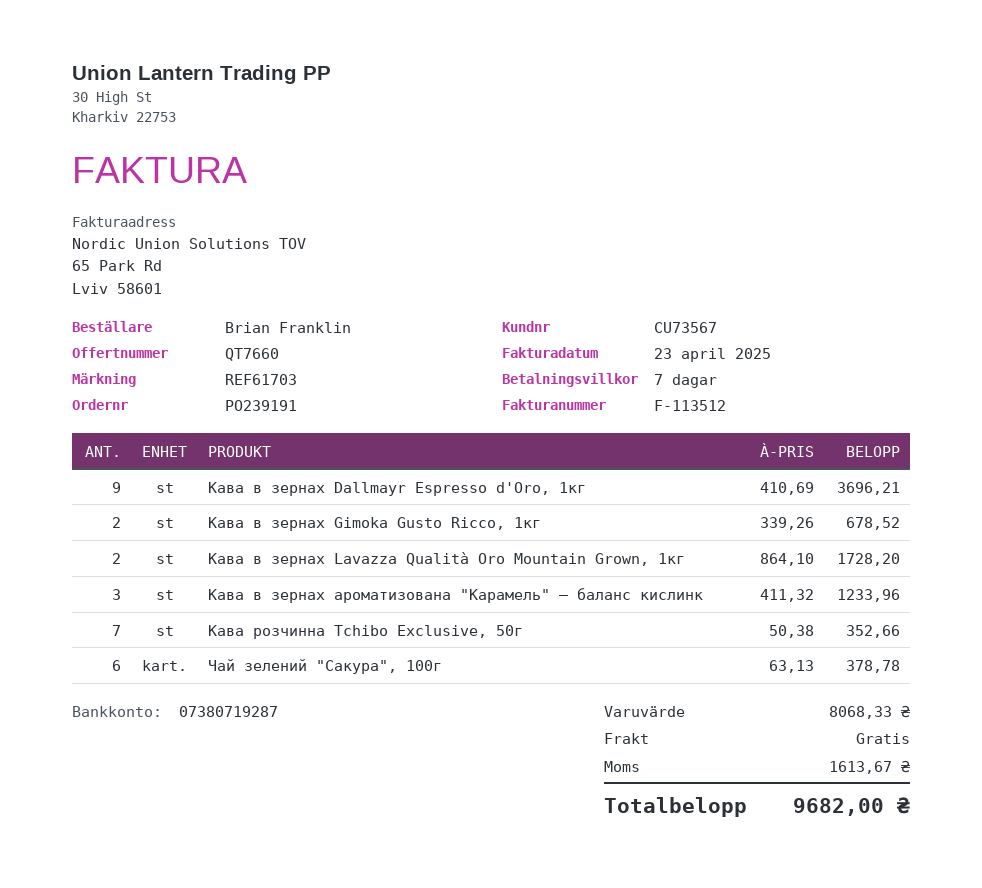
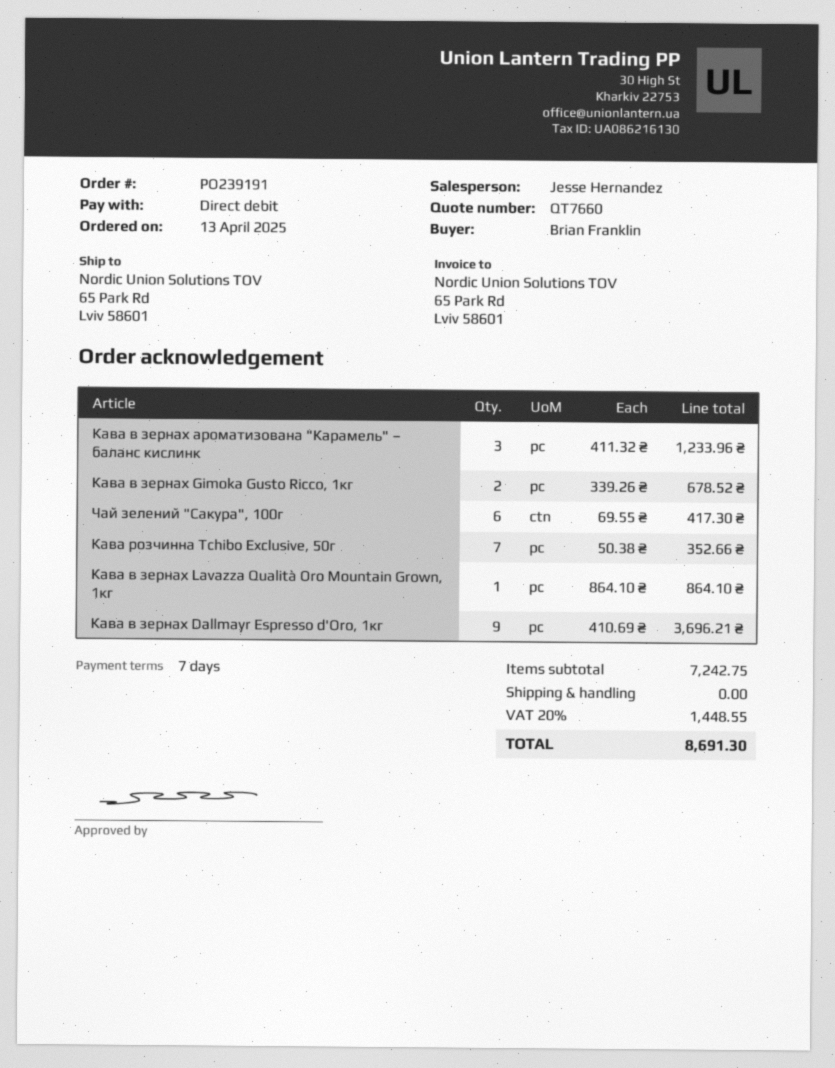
Кава в зернах Lavazza Qualità Oro Mountain Grown, 1кг: 2 x 864.10 = 1728.20 -> 1 x 864.10 = 864.10
Чай зелений "Сакура", 100г: 6 x 63.13 = 378.78 -> 6 x 69.55 = 417.30
subtotal: 8068.33 -> 7242.75
tax: 1613.67 -> 1448.55
total: 9682.00 -> 8691.30

